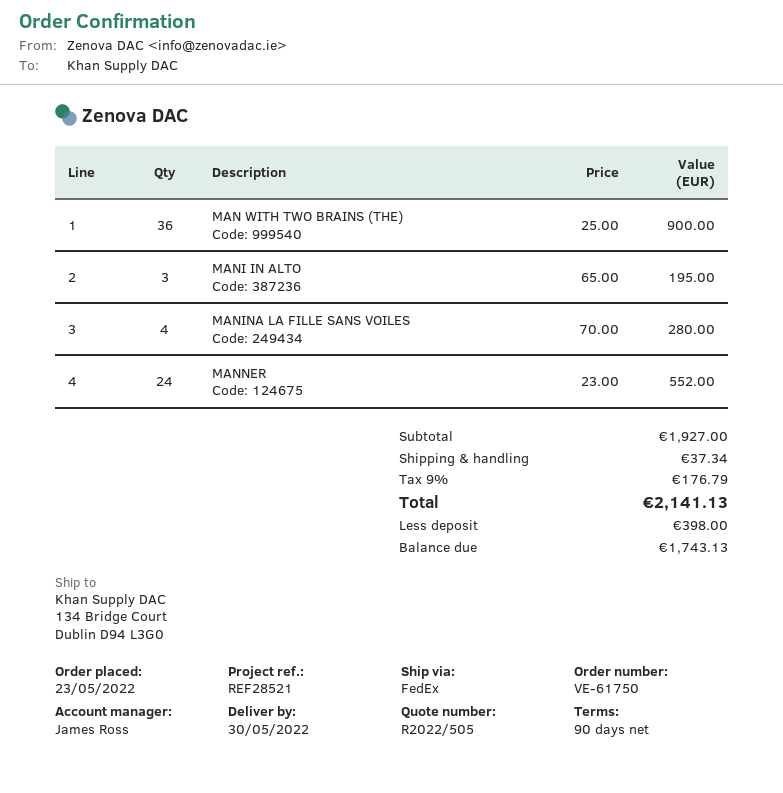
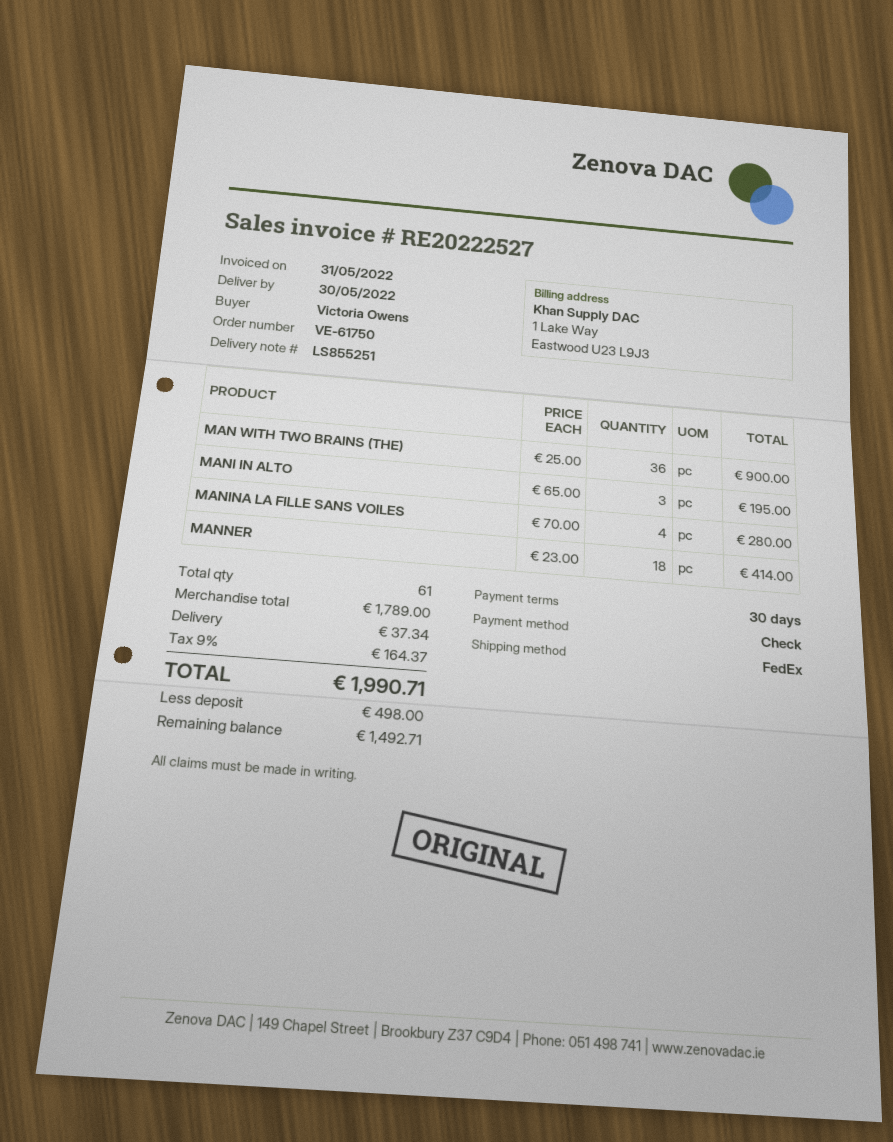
payment terms: 90 days -> 30 days
MANNER: 24 x 23.00 = 552.00 -> 18 x 23.00 = 414.00
subtotal: 1927.00 -> 1789.00
tax: 9% = 176.79 -> 9% = 164.37
total: 2141.13 -> 1990.71
deposit: 398.00 -> 498.00
balance: 1743.13 -> 1492.71

